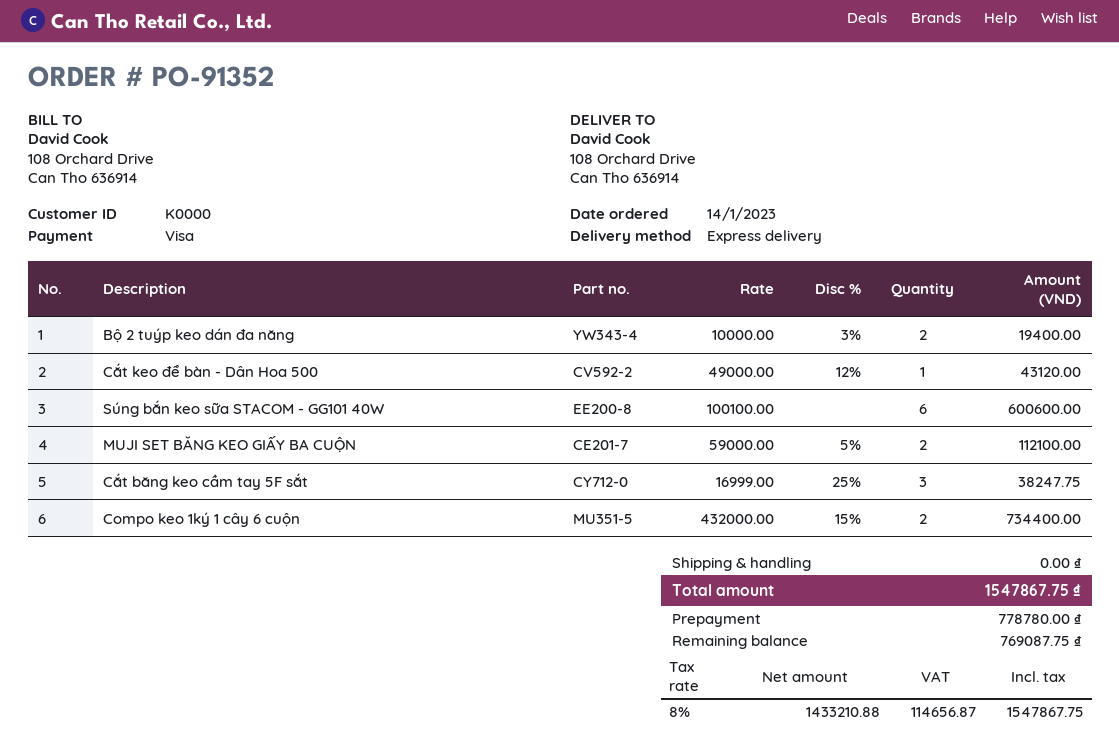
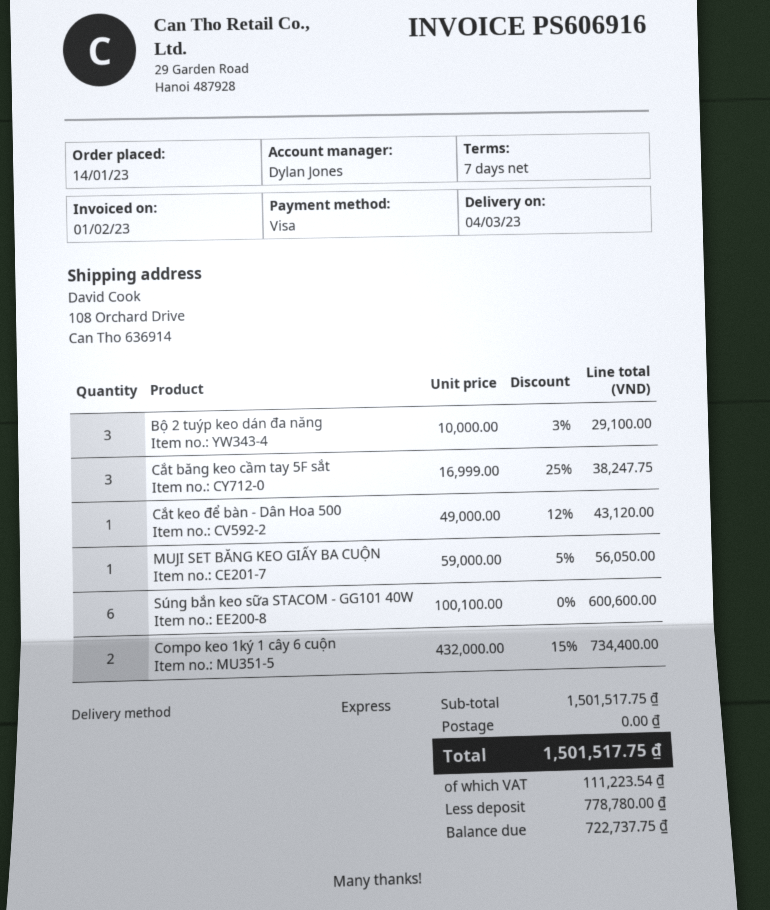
Bộ 2 tuýp keo dán đa năng: 2 x 10000.00 - 3% = 19400.00 -> 3 x 10000.00 - 3% = 29100.00
MUJI SET BĂNG KEO GIẤY BA CUỘN: 2 x 59000.00 - 5% = 112100.00 -> 1 x 59000.00 - 5% = 56050.00
tax: 114656.87 -> 111223.54
total: 1547867.75 -> 1501517.75
balance: 769087.75 -> 722737.75

